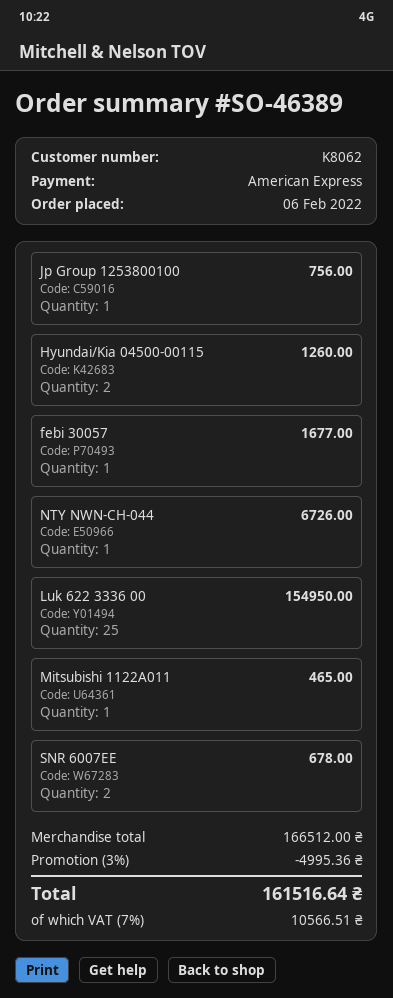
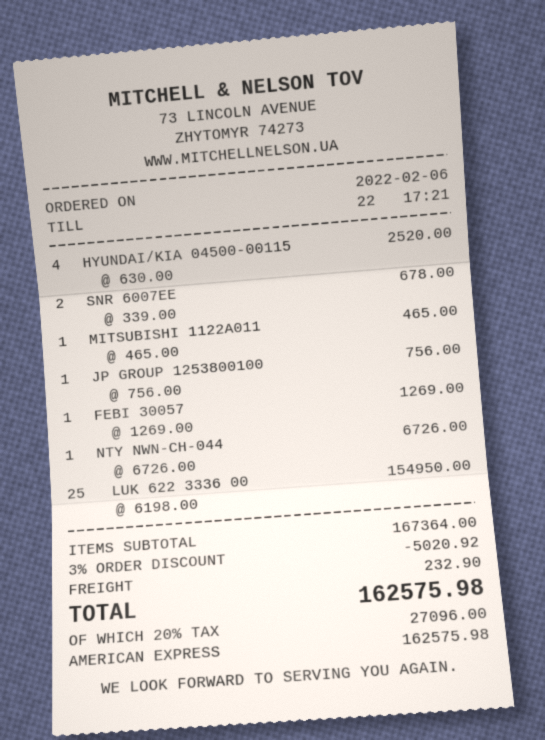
Hyundai/Kia 04500-00115: 2 for 1260.00 -> 4 for 2520.00
febi 30057: 1 for 1677.00 -> 1 for 1269.00
subtotal: 166512.00 -> 167364.00
discount: 3% = 4995.36 -> 3% = 5020.92
shipping: none -> 232.90
tax: 7% = 10566.51 -> 20% = 27096.00
total: 161516.64 -> 162575.98

